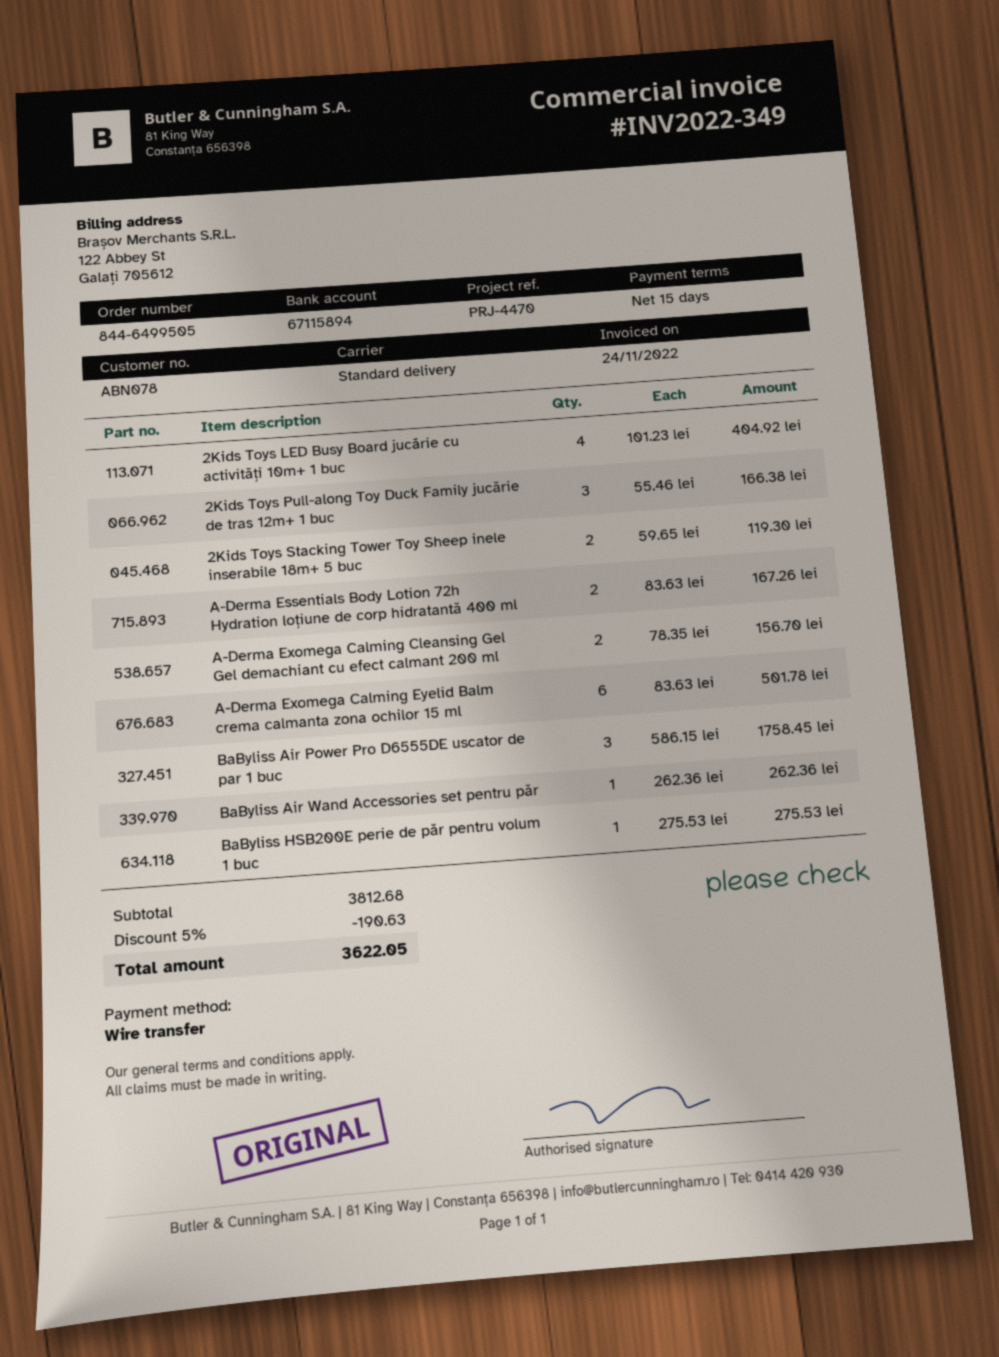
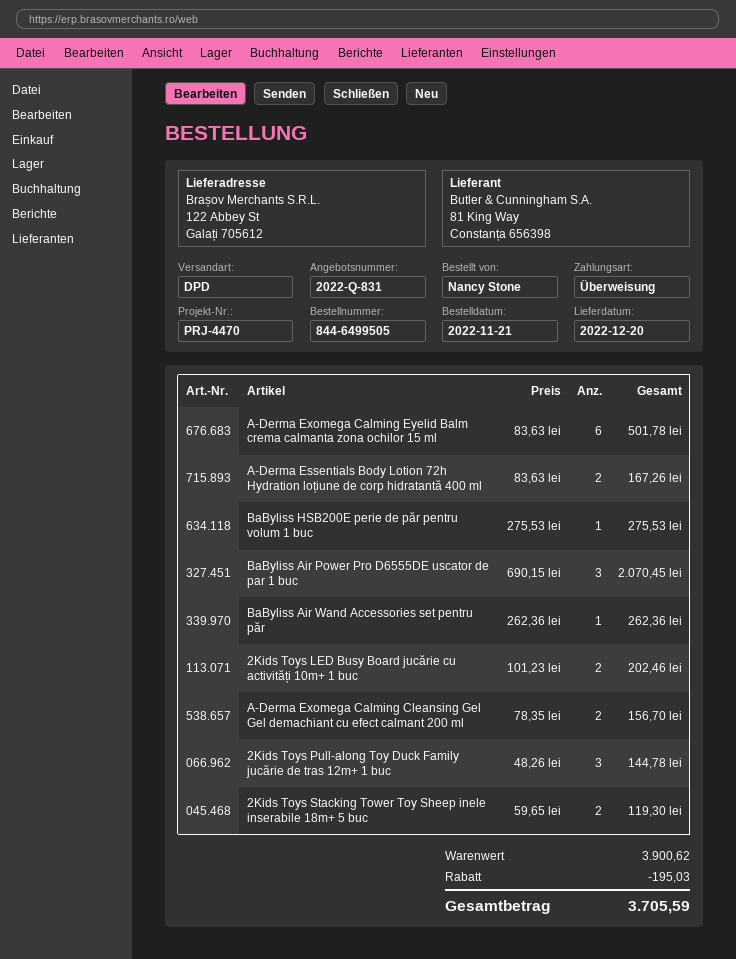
shipping method: standard -> DPD
2Kids Toys LED Busy Board jucărie cu activități 10m+ 1 buc: 4 x 101.23 = 404.92 -> 2 x 101.23 = 202.46
2Kids Toys Pull-along Toy Duck Family jucărie de tras 12m+ 1 buc: 3 x 55.46 = 166.38 -> 3 x 48.26 = 144.78
BaByliss Air Power Pro D6555DE uscator de par 1 buc: 3 x 586.15 = 1758.45 -> 3 x 690.15 = 2070.45
subtotal: 3812.68 -> 3900.62
discount: 190.63 -> 195.03
total: 3622.05 -> 3705.59

